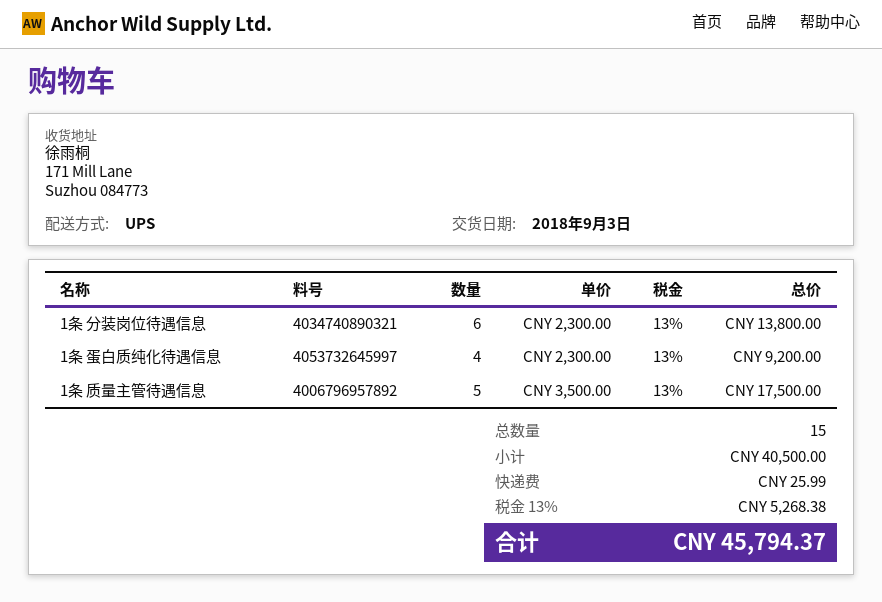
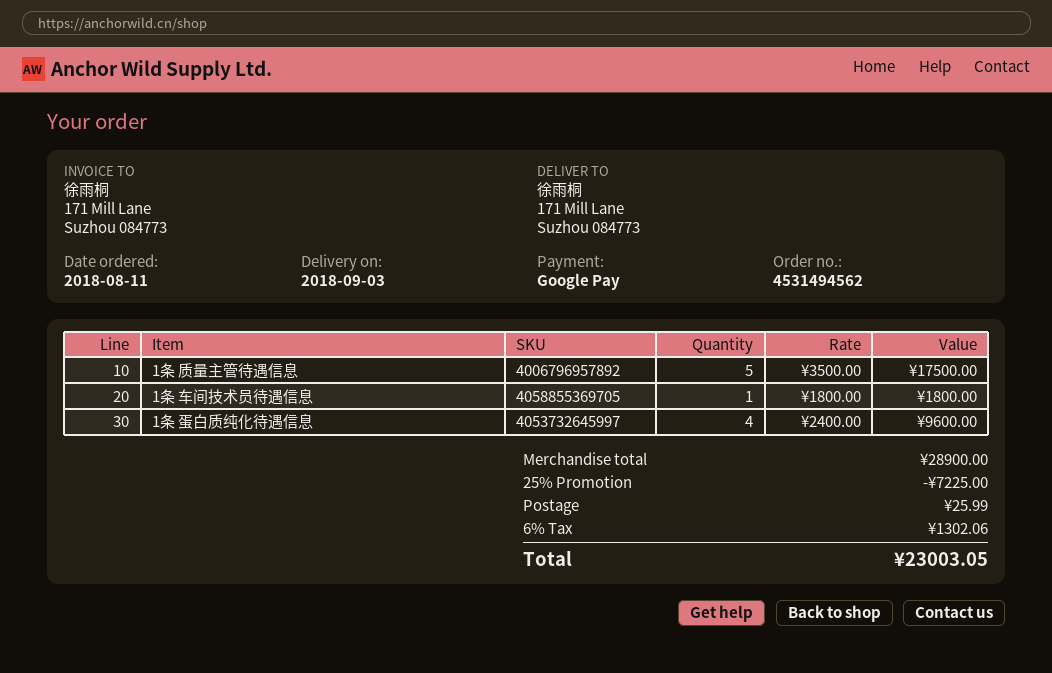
1条 分装岗位待遇信息: 6 x 2300.00 = 13800.00 -> none
1条 蛋白质纯化待遇信息: 4 x 2300.00 = 9200.00 -> 4 x 2400.00 = 9600.00
1条 车间技术员待遇信息: none -> 1 x 1800.00 = 1800.00
subtotal: 40500.00 -> 28900.00
discount: none -> 25% = 7225.00
tax: 13% = 5268.38 -> 6% = 1302.06
total: 45794.37 -> 23003.05

